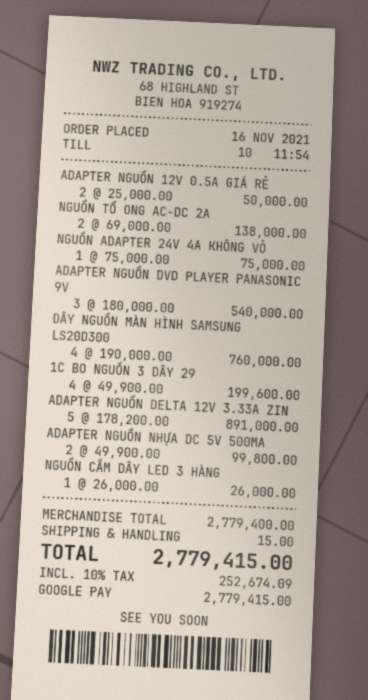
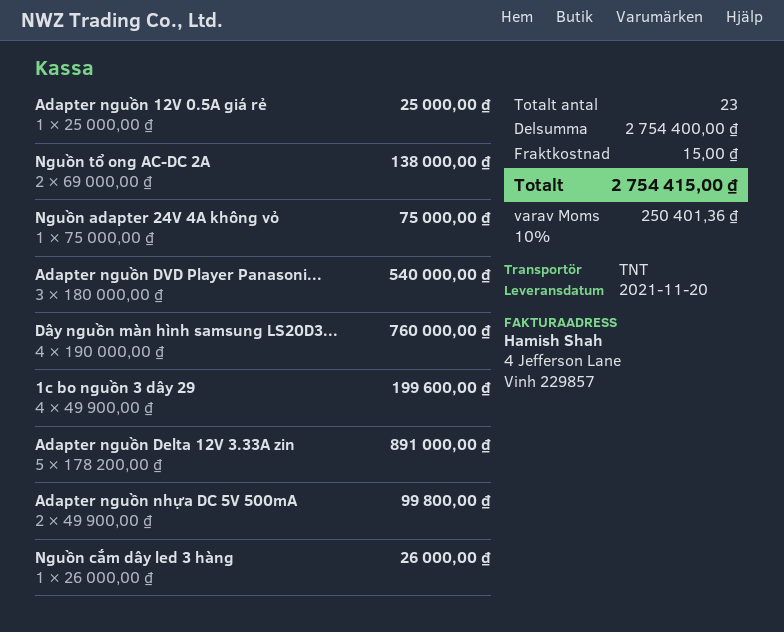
ADAPTER NGUỒN 12V 0.5A GIÁ RẺ: 2 x 25000.00 = 50000.00 -> 1 x 25000.00 = 25000.00
subtotal: 2779400.00 -> 2754400.00
tax: 10% = 252674.09 -> 10% = 250401.36
total: 2779415.00 -> 2754415.00

